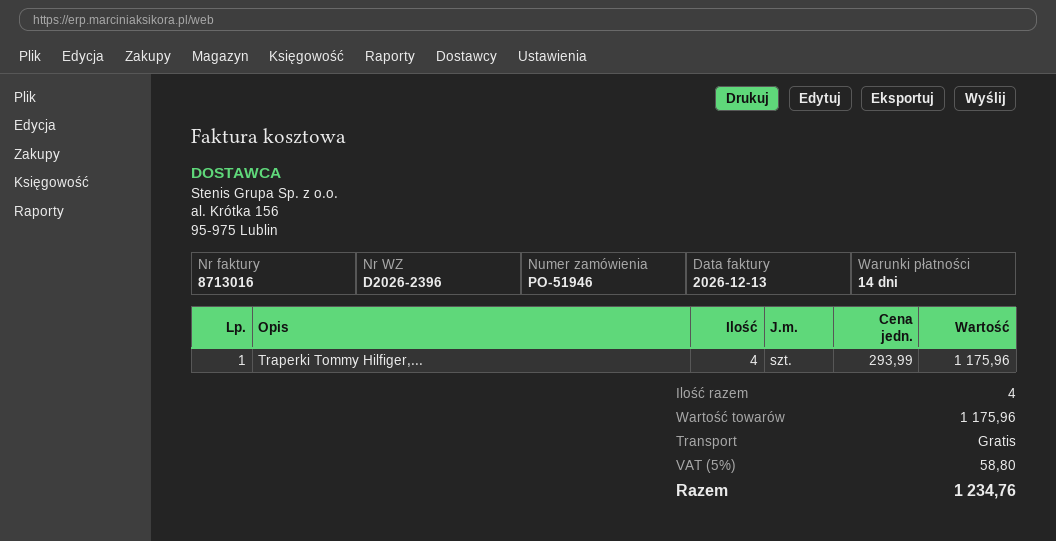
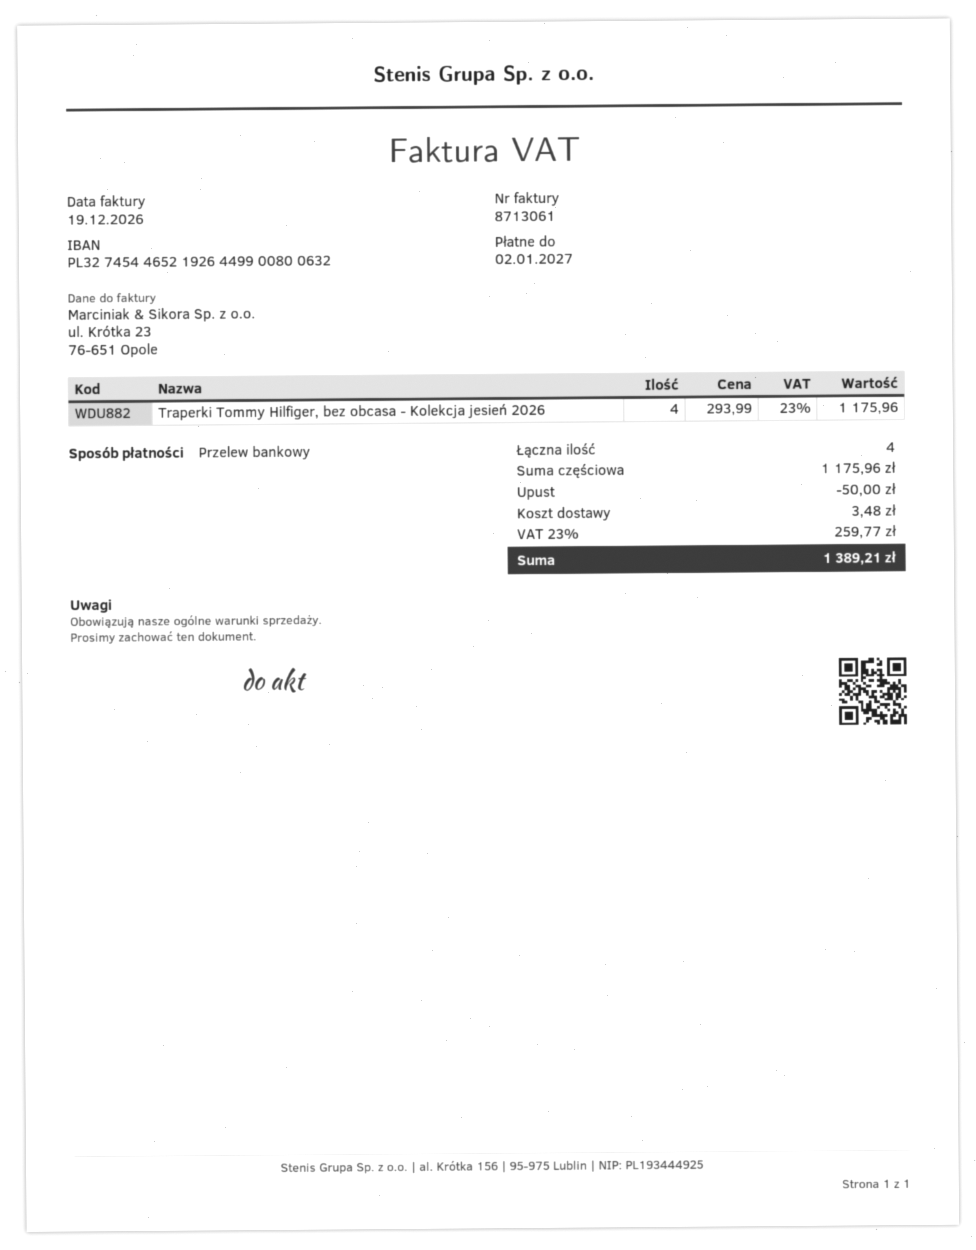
invoice number: 8713016 -> 8713061
invoice date: 2026-12-13 -> 2026-12-19
discount: none -> 50.00
shipping: 0.00 -> 3.48
tax: 5% = 58.80 -> 23% = 259.77
total: 1234.76 -> 1389.21

